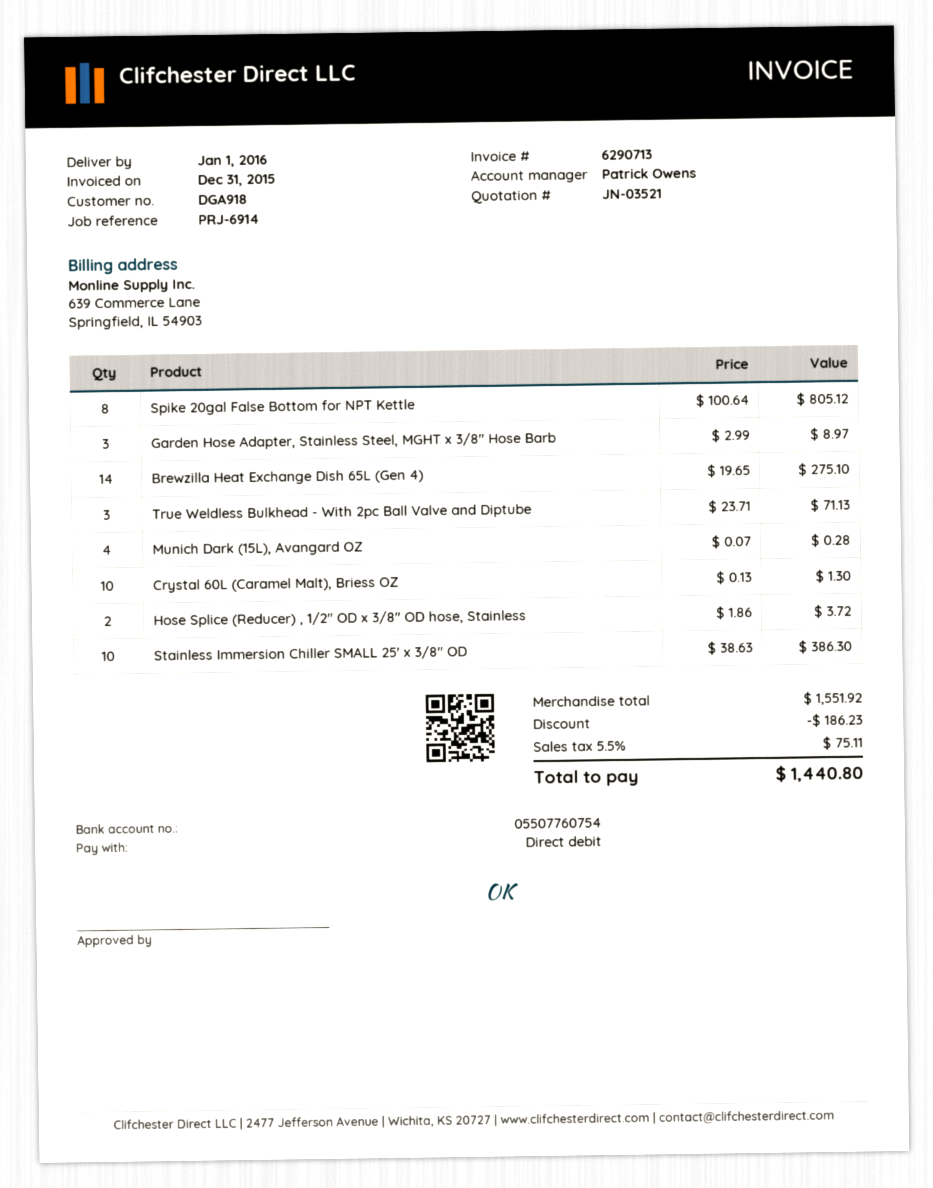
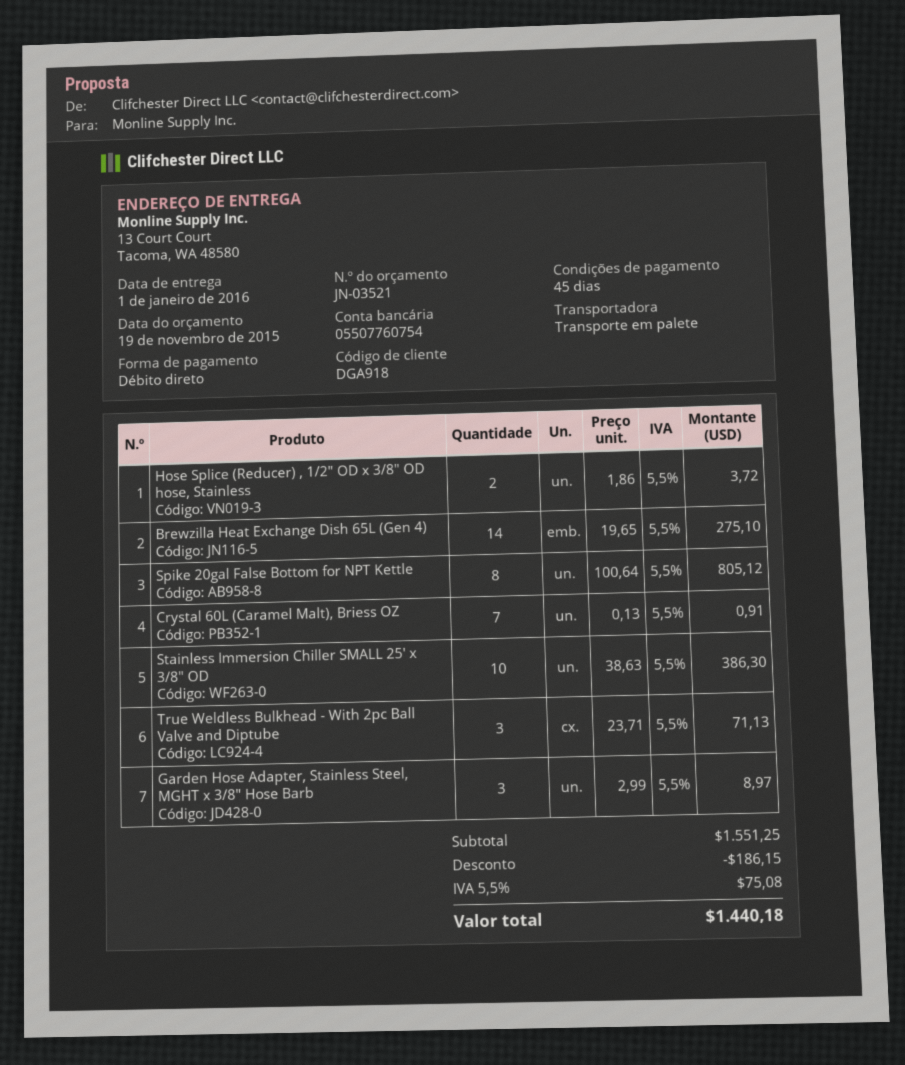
Munich Dark (15L), Avangard OZ: 4 x 0.07 = 0.28 -> none
Crystal 60L (Caramel Malt), Briess OZ: 10 x 0.13 = 1.30 -> 7 x 0.13 = 0.91
subtotal: 1551.92 -> 1551.25
discount: 186.23 -> 186.15
tax: 5.5% = 75.11 -> 5.5% = 75.08
total: 1440.80 -> 1440.18

